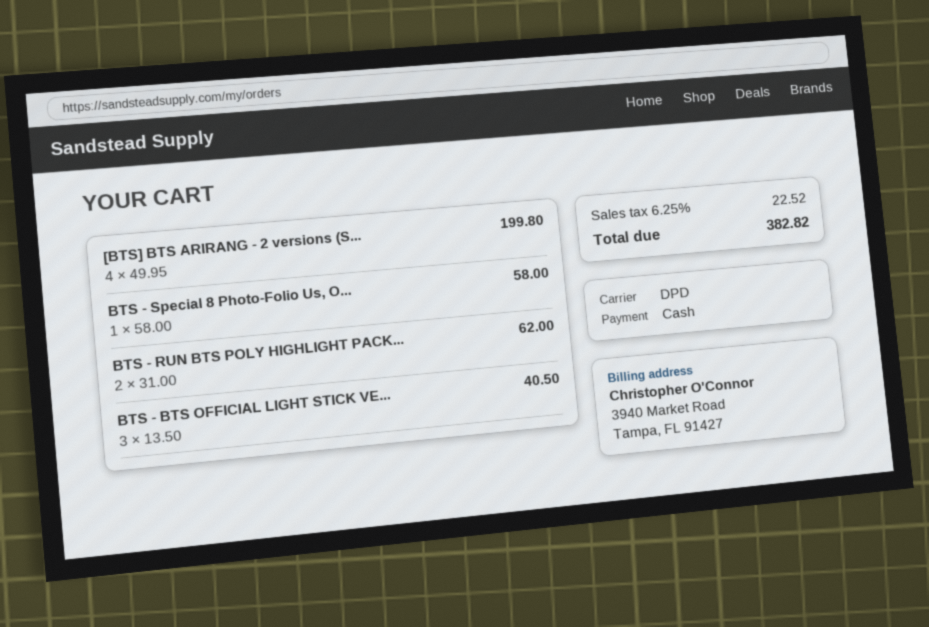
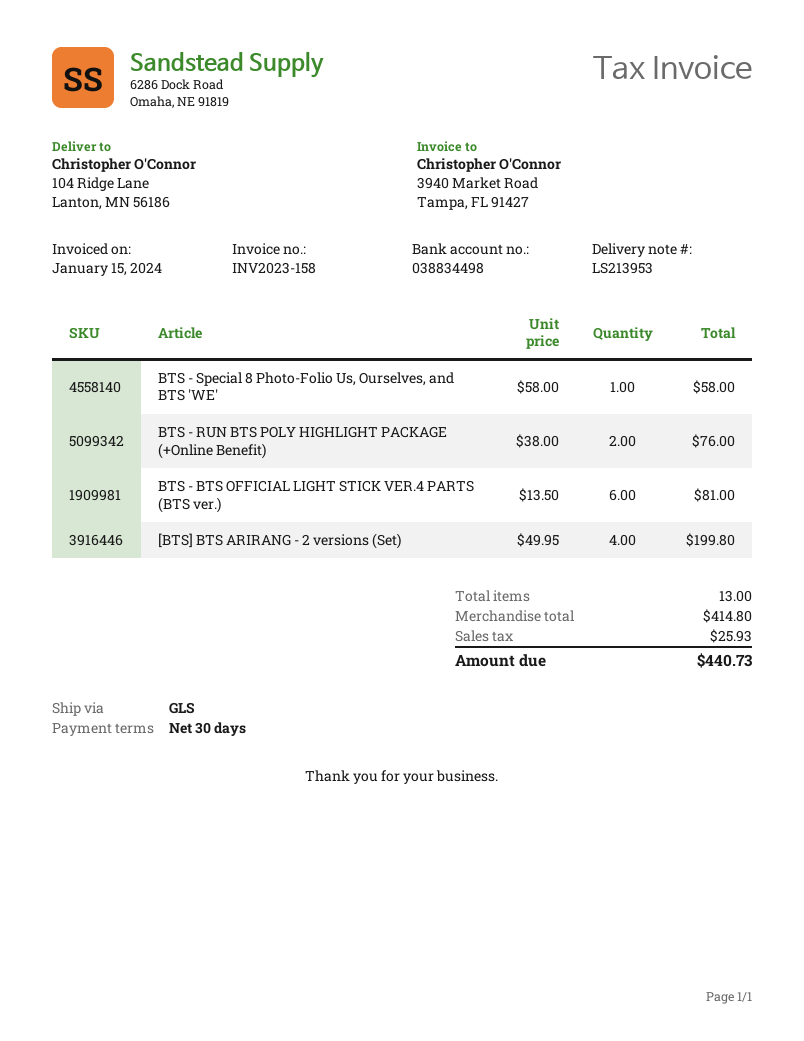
shipping method: DPD -> GLS
BTS - RUN BTS POLY HIGHLIGHT PACK...: 2 x 31.00 = 62.00 -> 2 x 38.00 = 76.00
BTS - BTS OFFICIAL LIGHT STICK VE...: 3 x 13.50 = 40.50 -> 6 x 13.50 = 81.00
tax: 22.52 -> 25.93
total: 382.82 -> 440.73

